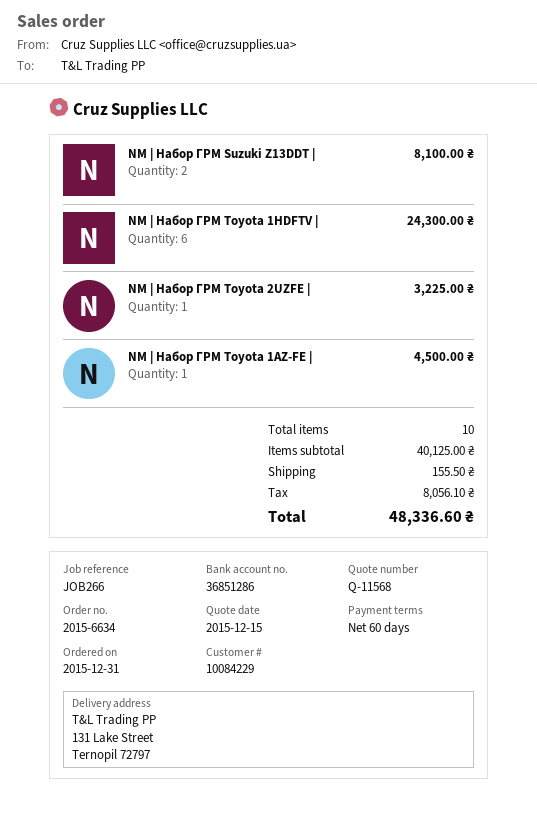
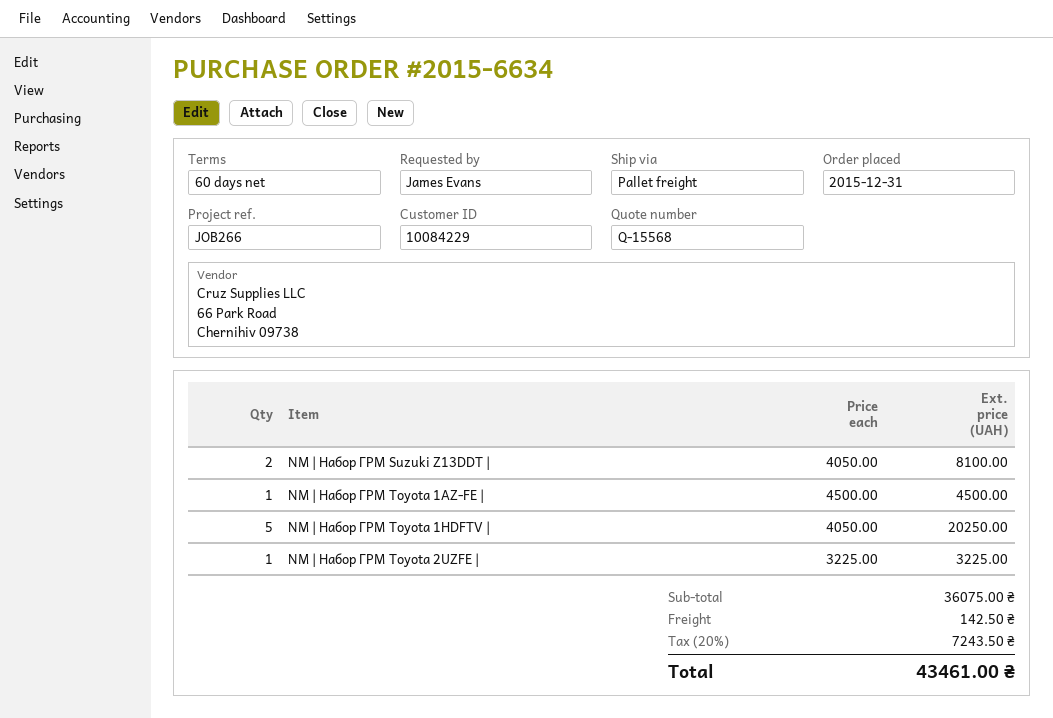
quote number: Q-11568 -> Q-15568
NM | Набор ГРМ Toyota 1HDFTV |: 6 for 24300.00 -> 5 for 20250.00
subtotal: 40125.00 -> 36075.00
shipping: 155.50 -> 142.50
tax: 8056.10 -> 7243.50
total: 48336.60 -> 43461.00

